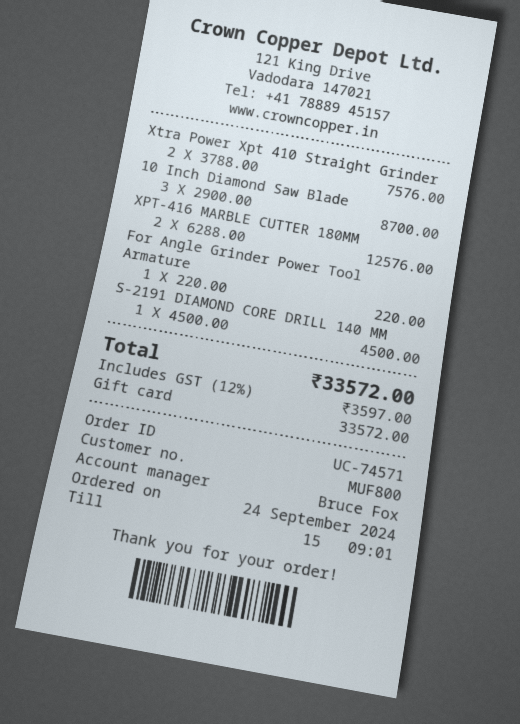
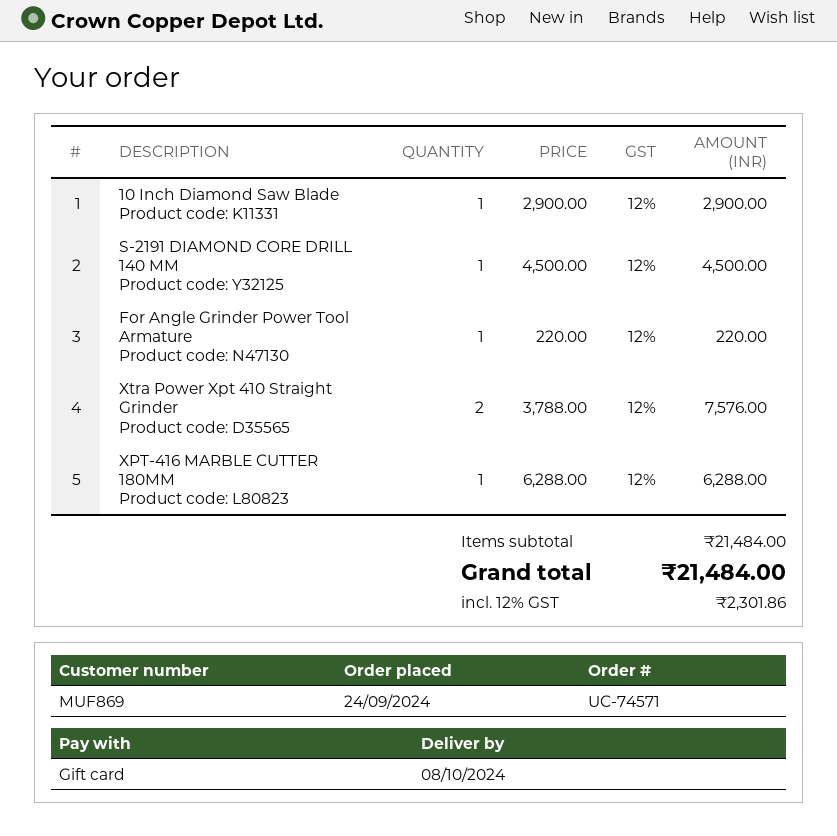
customer number: MUF800 -> MUF869
10 Inch Diamond Saw Blade: 3 x 2900.00 = 8700.00 -> 1 x 2900.00 = 2900.00
XPT-416 MARBLE CUTTER 180MM: 2 x 6288.00 = 12576.00 -> 1 x 6288.00 = 6288.00
tax: 12% = 3597.00 -> 12% = 2301.86
total: 33572.00 -> 21484.00

